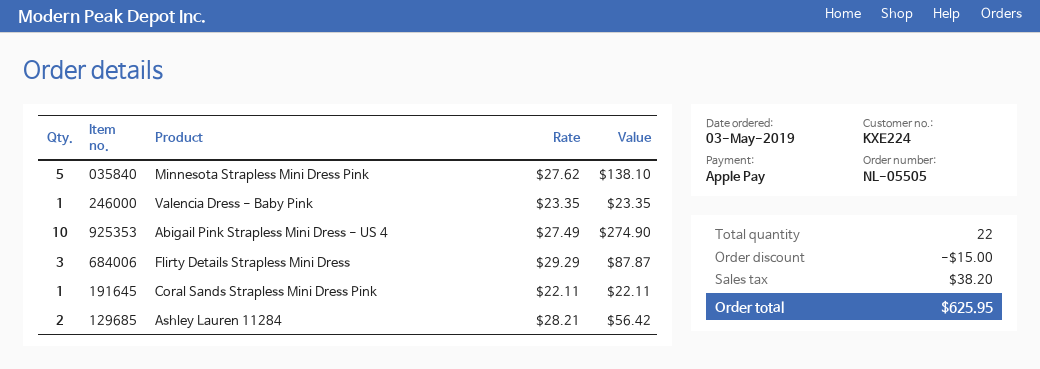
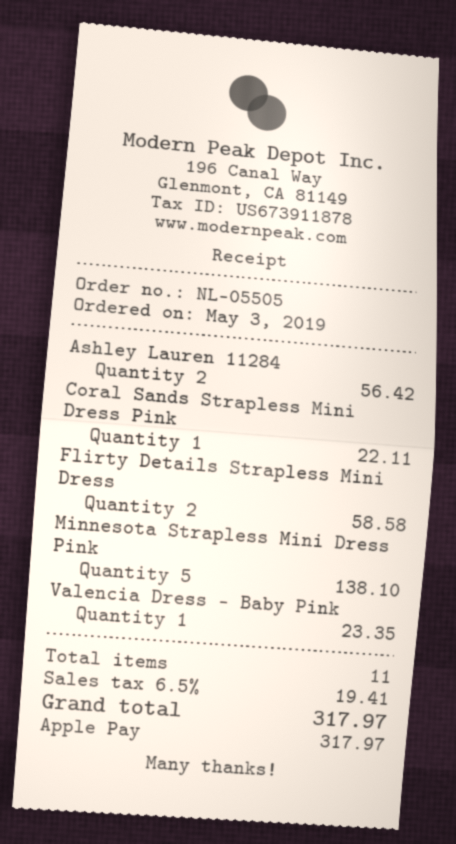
Abigail Pink Strapless Mini Dress - US 4: 10 for 274.90 -> none
Flirty Details Strapless Mini Dress: 3 for 87.87 -> 2 for 58.58
total quantity: 22 -> 11
discount: 15.00 -> none
tax: 38.20 -> 19.41
total: 625.95 -> 317.97

